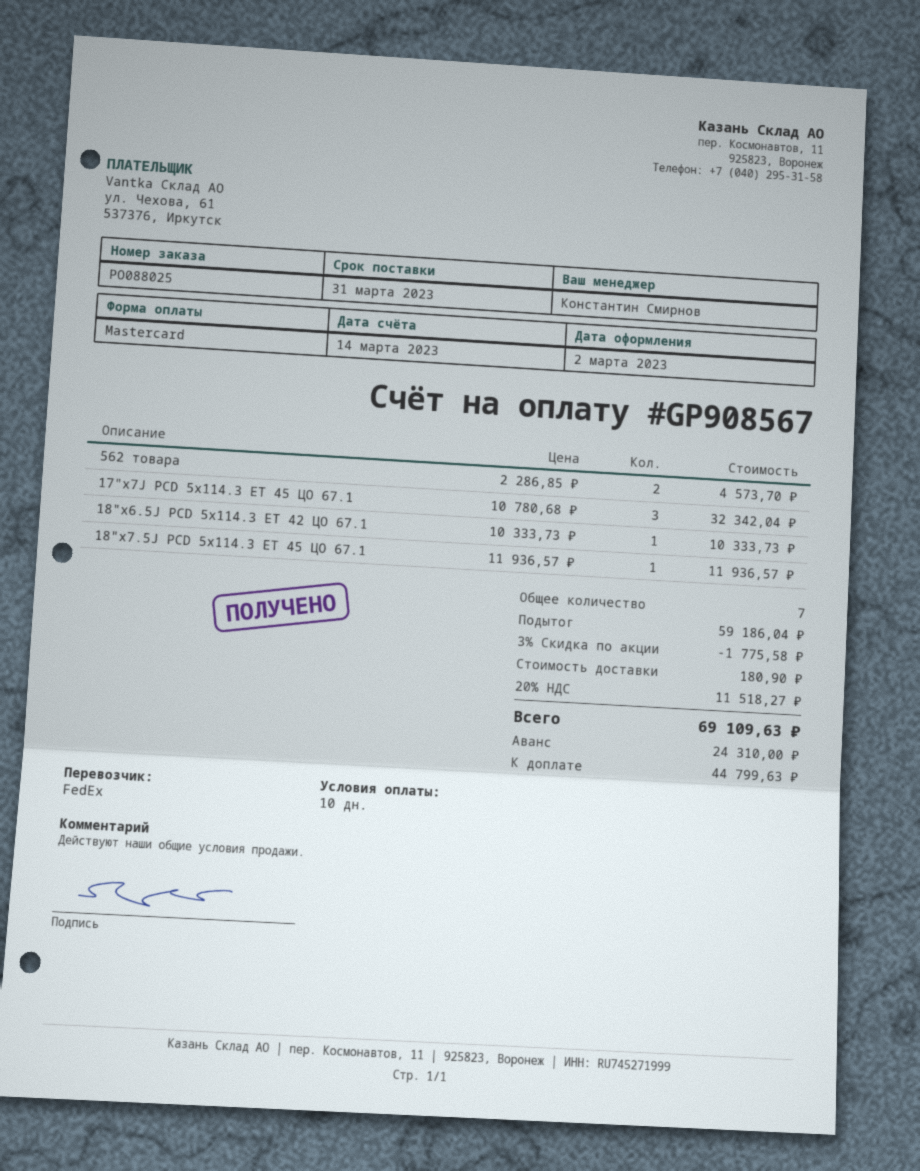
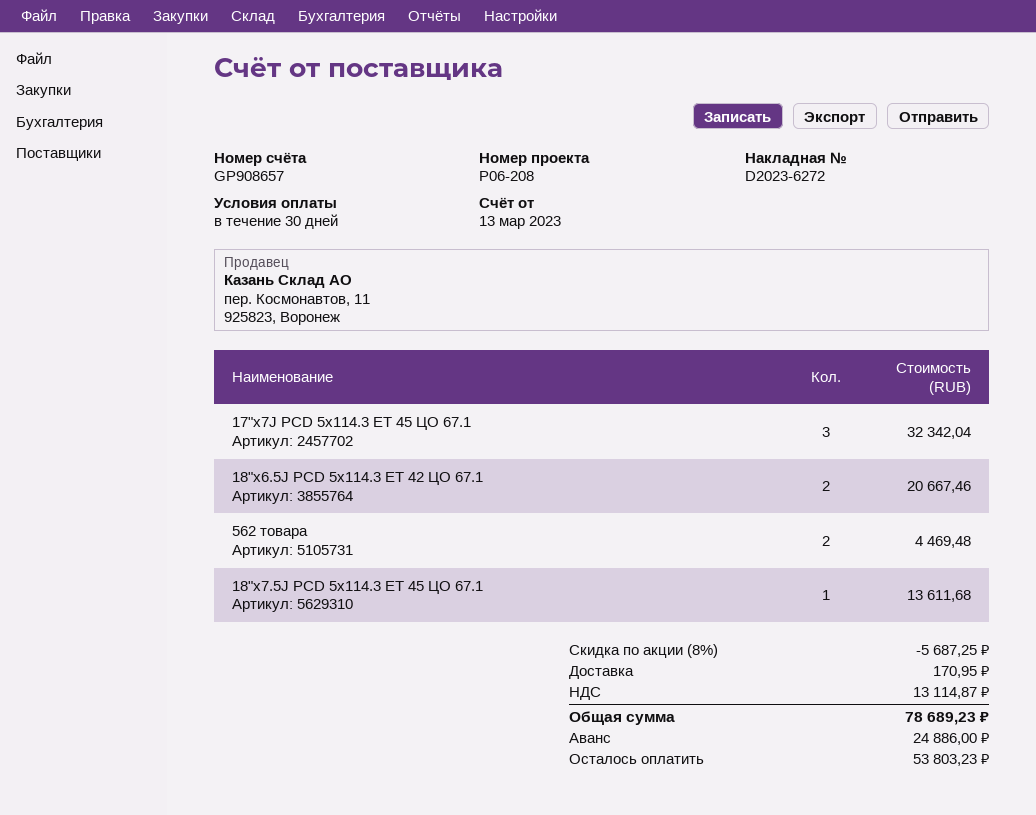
invoice number: GP908567 -> GP908657
invoice date: 2023-03-14 -> 2023-03-13
payment terms: 10 days -> 30 days
562 товара: 2 for 4573.70 -> 2 for 4469.48
18"x6.5J PCD 5x114.3 ЕТ 42 ЦО 67.1: 1 for 10333.73 -> 2 for 20667.46
18"x7.5J PCD 5x114.3 ЕТ 45 ЦО 67.1: 1 for 11936.57 -> 1 for 13611.68
discount: 3% = 1775.58 -> 8% = 5687.25
shipping: 180.90 -> 170.95
tax: 11518.27 -> 13114.87
total: 69109.63 -> 78689.23
deposit: 24310.00 -> 24886.00
balance: 44799.63 -> 53803.23

